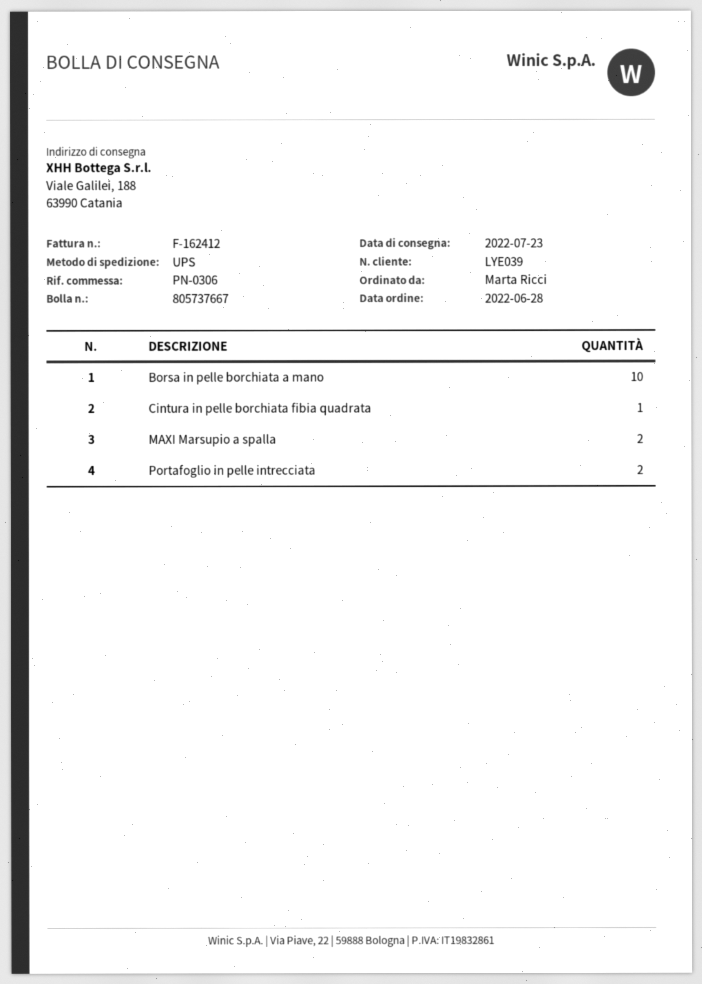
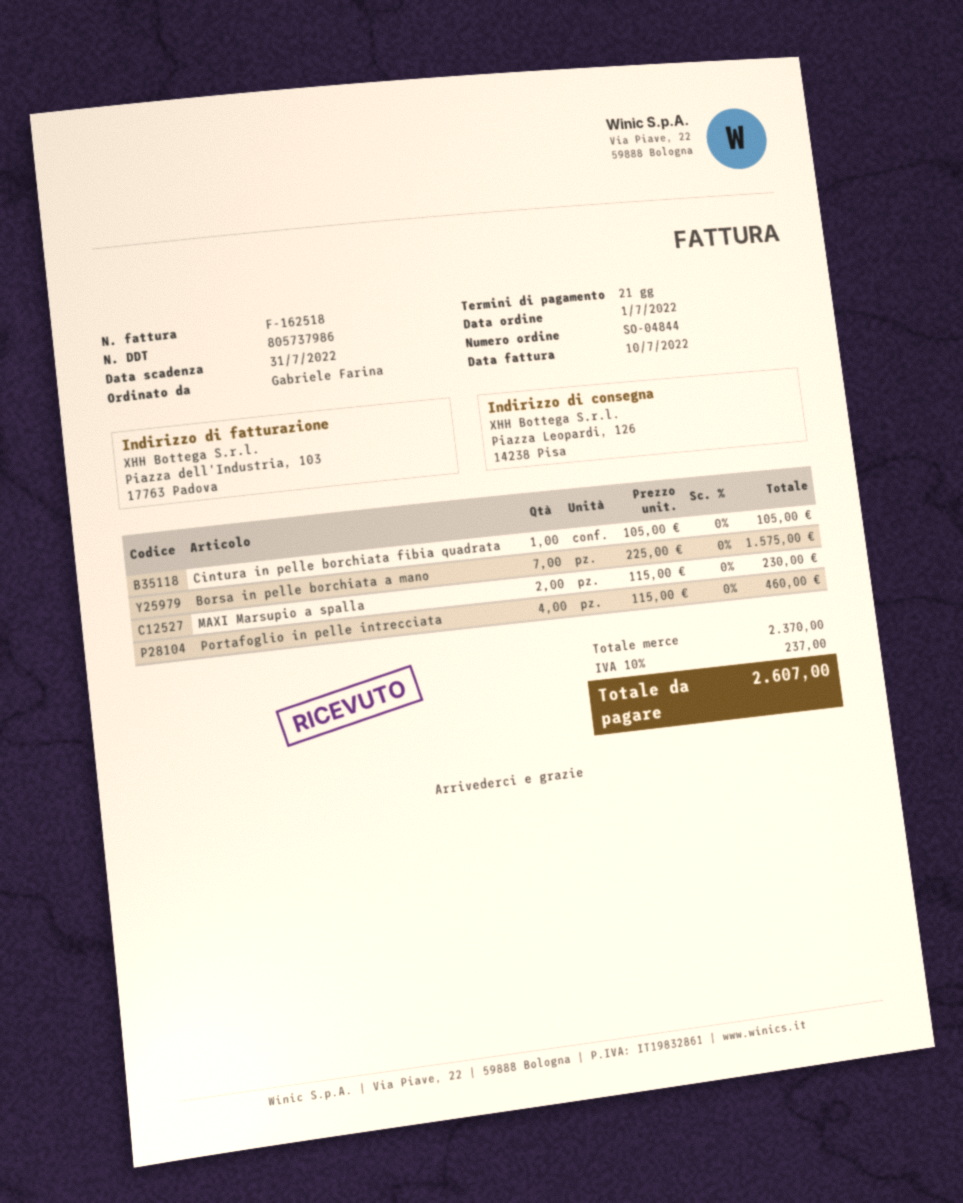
order date: 2022-06-28 -> 2022-07-01
delivery note number: 805737667 -> 805737986
invoice number: F-162412 -> F-162518
ordered by: Marta Ricci -> Gabriele Farina
ship to: Viale Galilei, 188, 63990 Catania -> Piazza Leopardi, 126, 14238 Pisa
Borsa in pelle borchiata a mano: 10 -> 7
Portafoglio in pelle intrecciata: 2 -> 4

